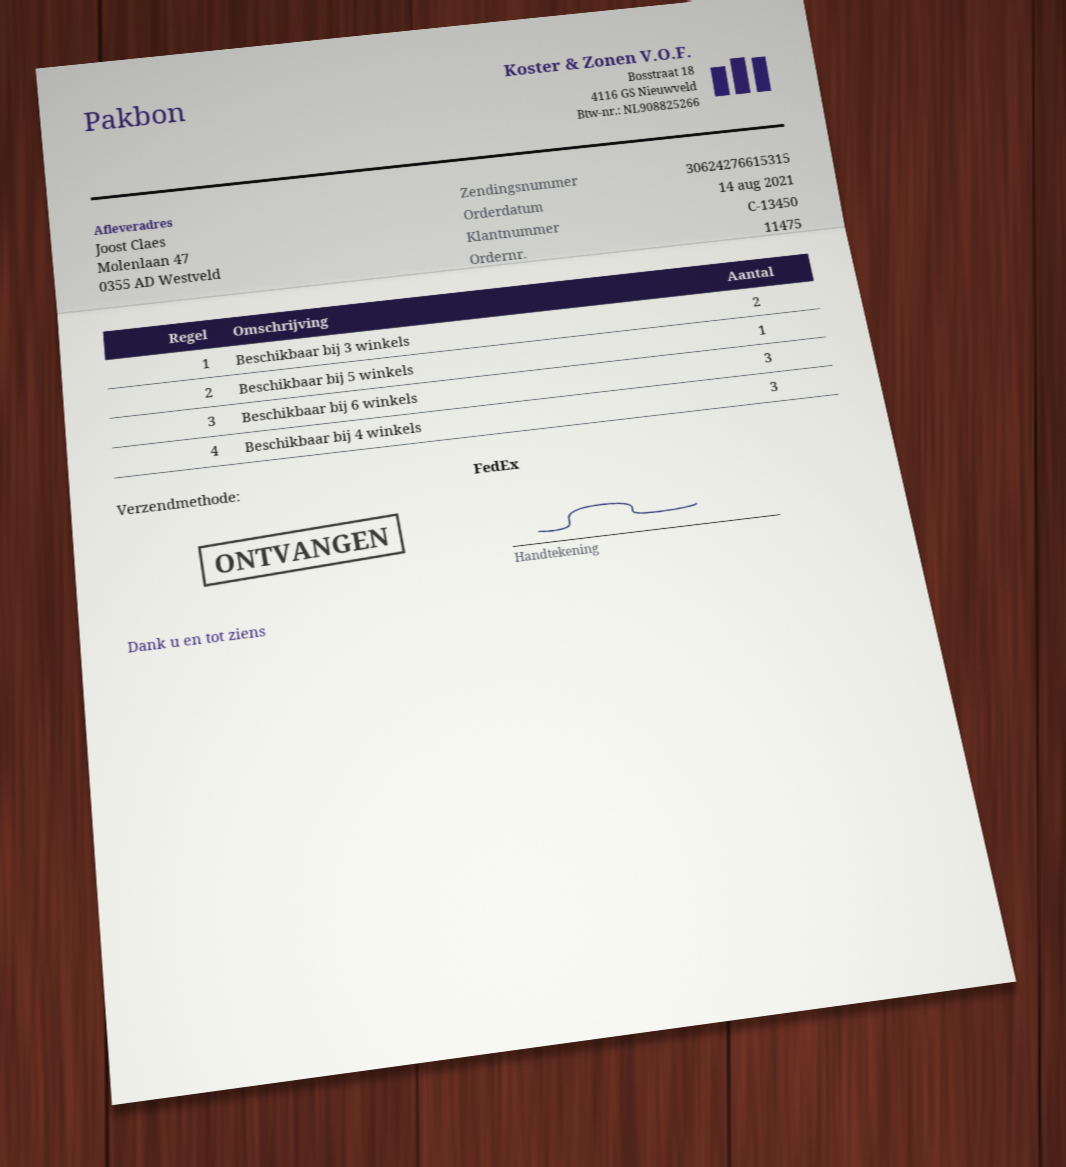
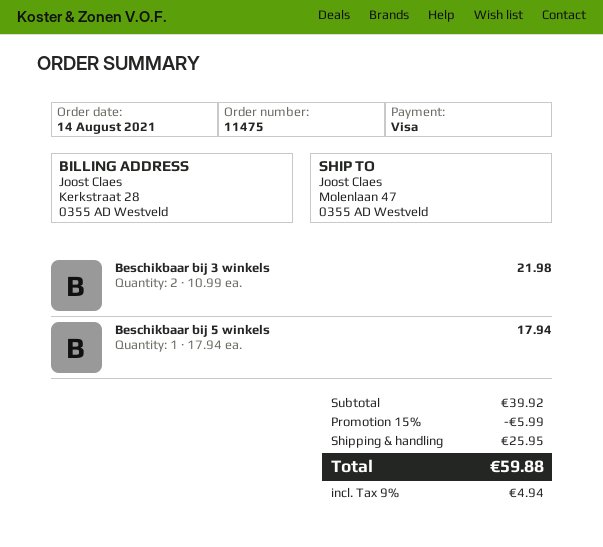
Beschikbaar bij 6 winkels: 3 -> none
Beschikbaar bij 4 winkels: 3 -> none

